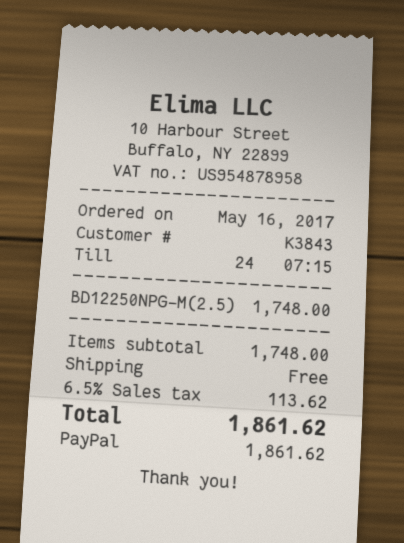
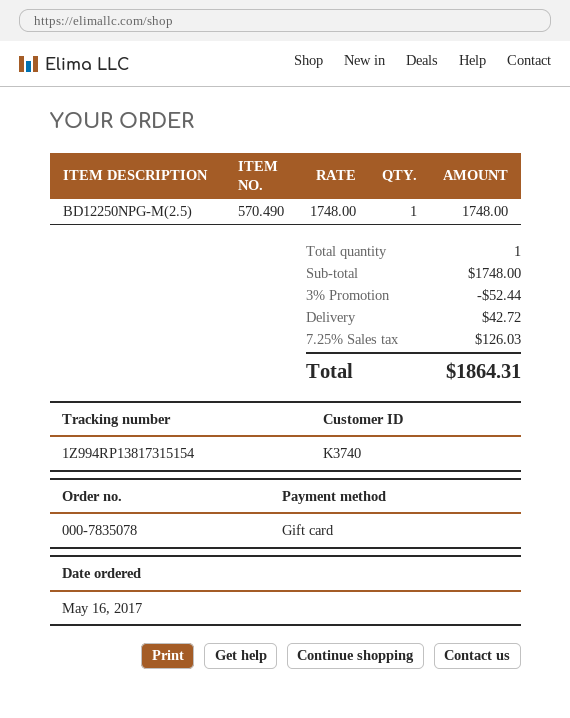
customer number: K3843 -> K3740
payment method: PayPal -> gift card
discount: none -> 3% = 52.44
shipping: 0.00 -> 42.72
tax: 6.5% = 113.62 -> 7.25% = 126.03
total: 1861.62 -> 1864.31

